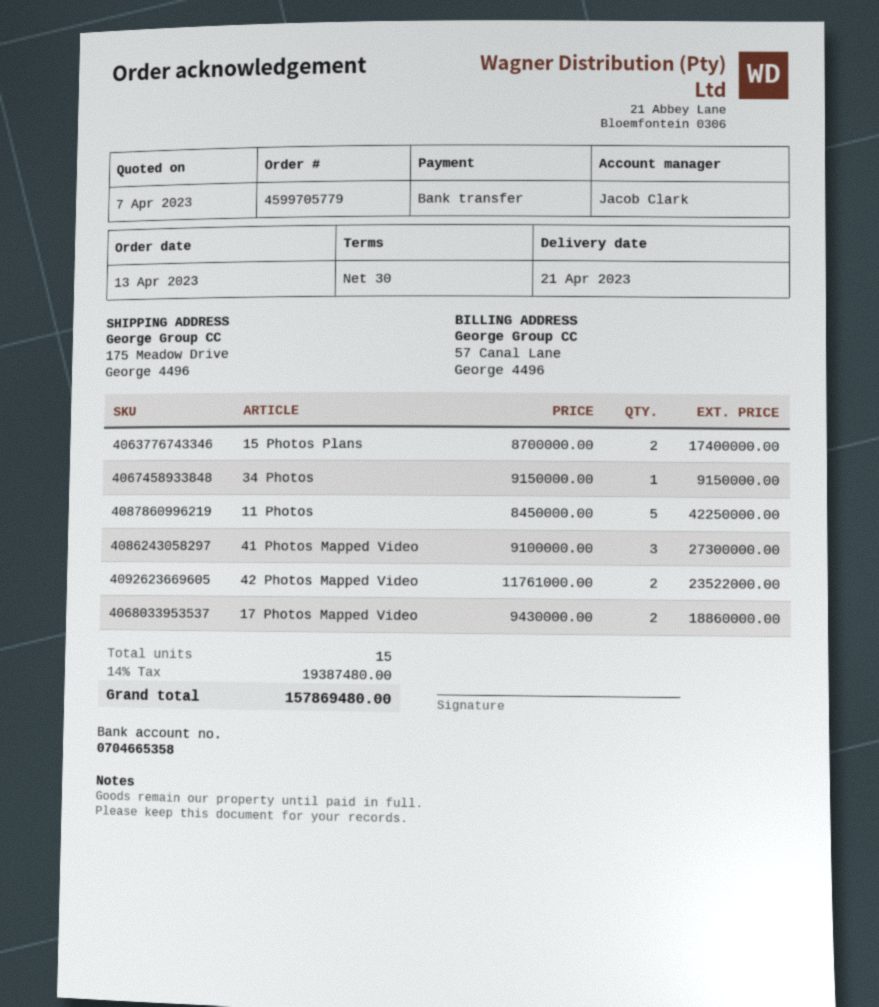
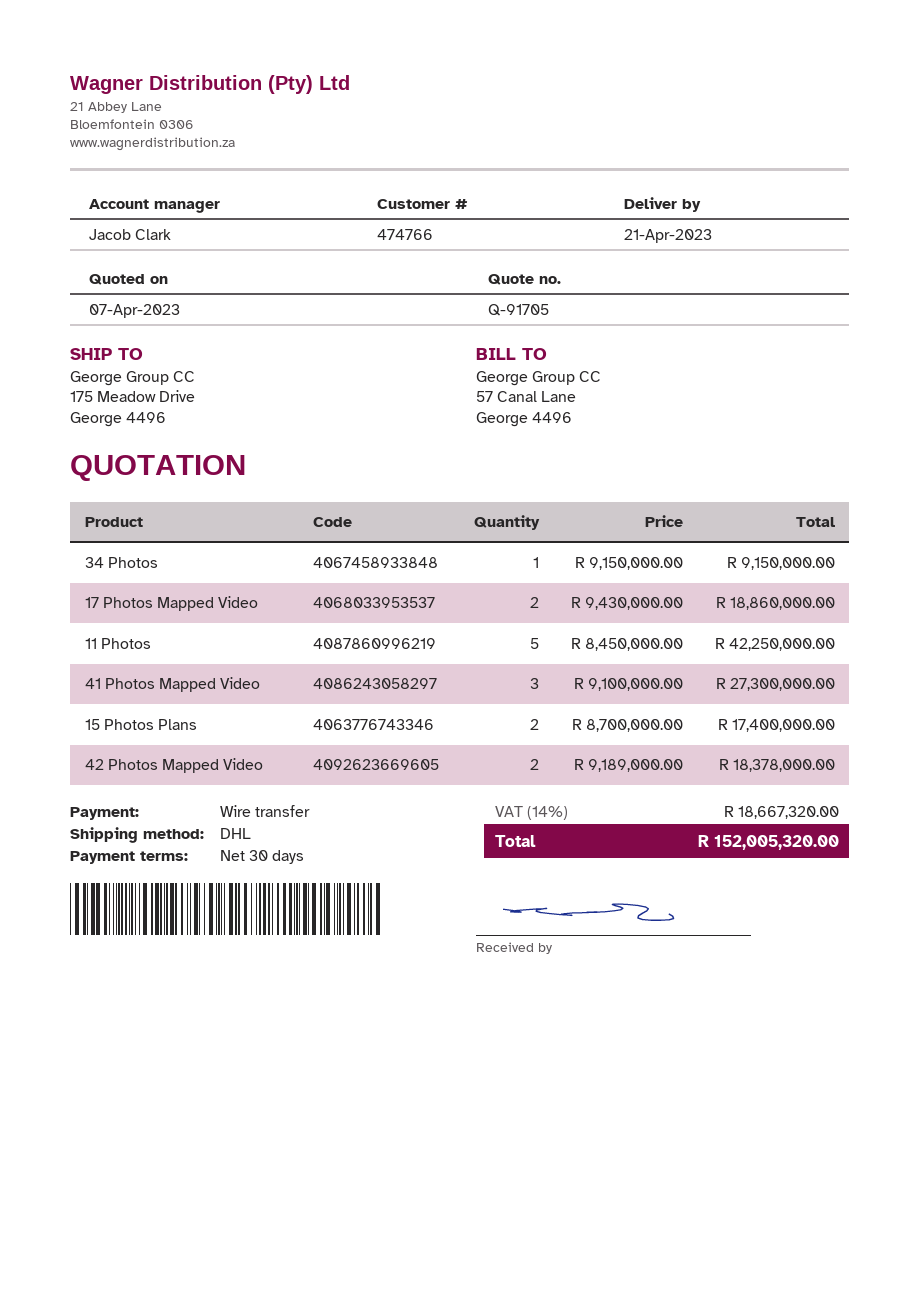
42 Photos Mapped Video: 2 x 11761000.00 = 23522000.00 -> 2 x 9189000.00 = 18378000.00
tax: 14% = 19387480.00 -> 14% = 18667320.00
total: 157869480.00 -> 152005320.00

